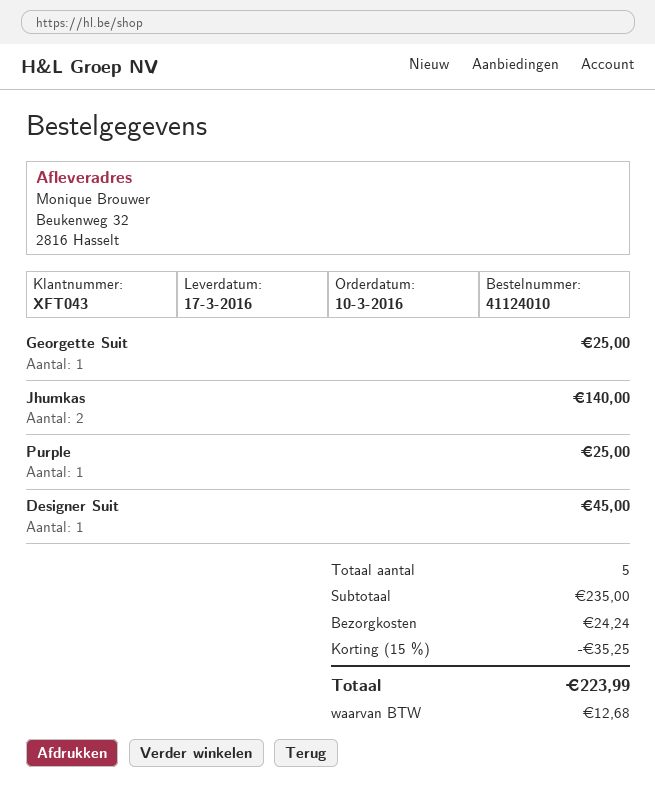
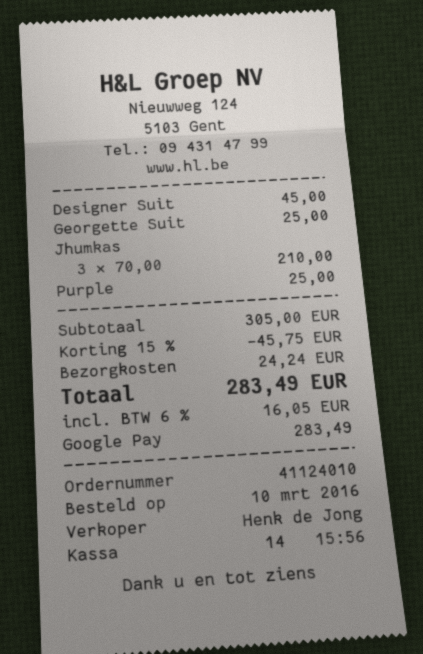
Jhumkas: 2 for 140.00 -> 3 for 210.00
subtotal: 235.00 -> 305.00
discount: 15% = 35.25 -> 15% = 45.75
tax: 12.68 -> 16.05
total: 223.99 -> 283.49

